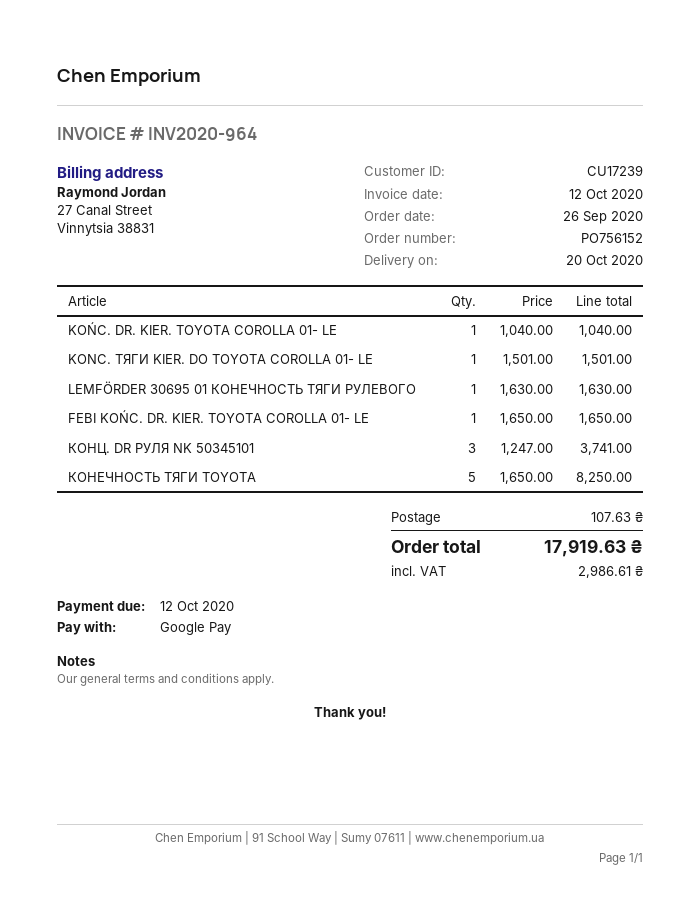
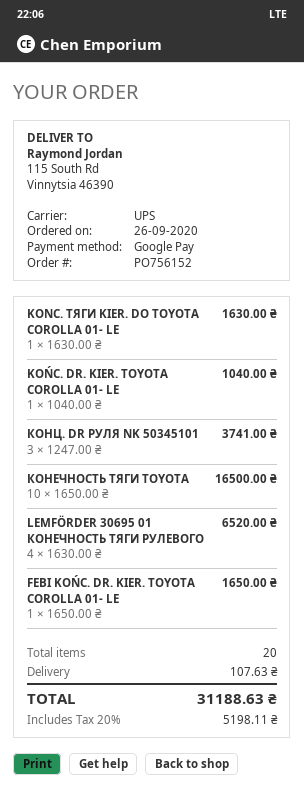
KONC. ТЯГИ KIER. DO TOYOTA COROLLA 01- LE: 1 x 1501.00 = 1501.00 -> 1 x 1630.00 = 1630.00
LEMFÖRDER 30695 01 КОНЕЧНОСТЬ ТЯГИ РУЛЕВОГО: 1 x 1630.00 = 1630.00 -> 4 x 1630.00 = 6520.00
КОНЕЧНОСТЬ ТЯГИ TOYOTA: 5 x 1650.00 = 8250.00 -> 10 x 1650.00 = 16500.00
tax: 2986.61 -> 5198.11
total: 17919.63 -> 31188.63

